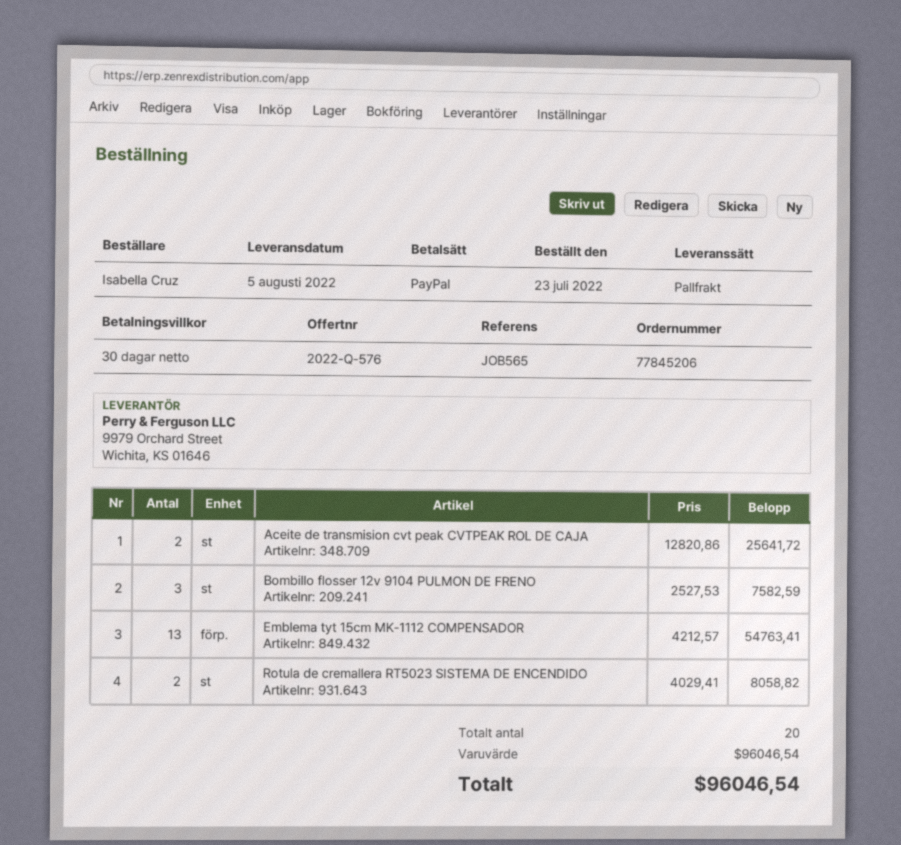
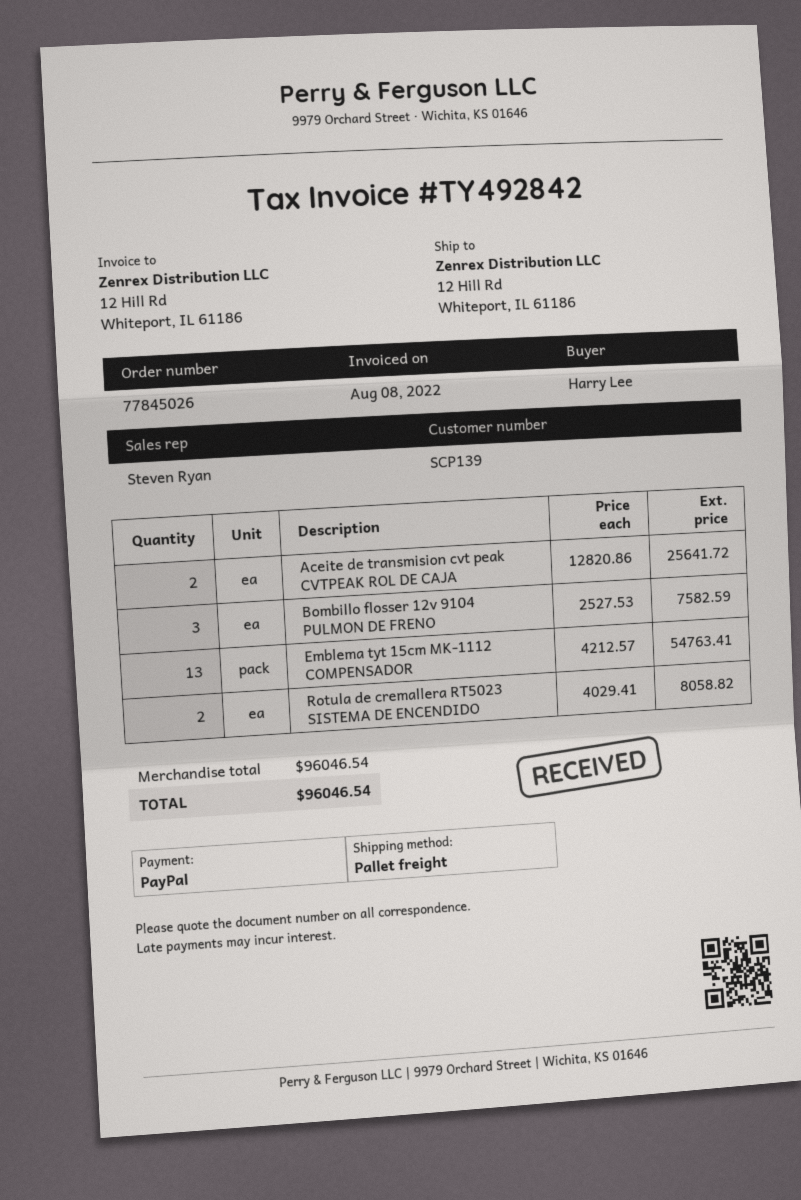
order number: 77845206 -> 77845026
ordered by: Isabella Cruz -> Harry Lee

